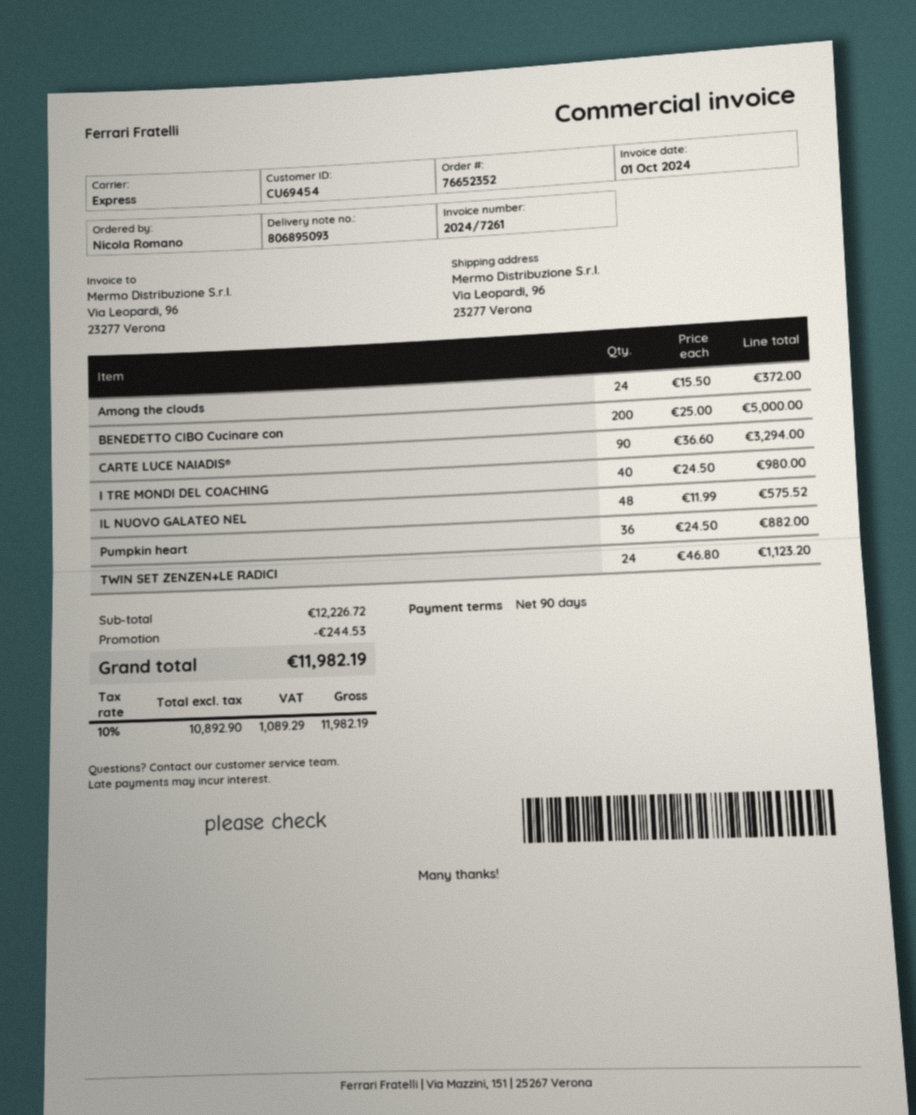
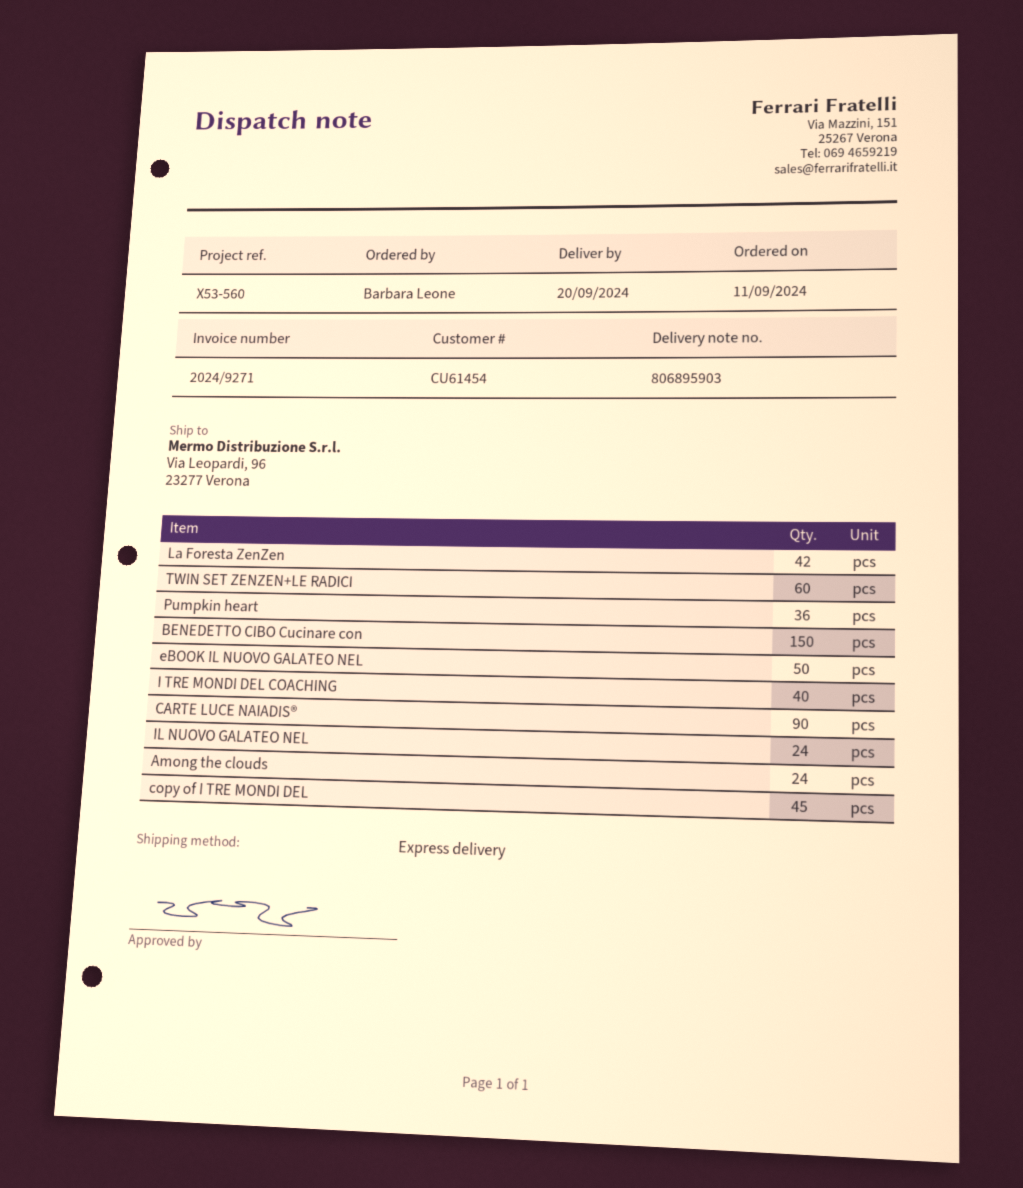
delivery note number: 806895093 -> 806895903
invoice number: 2024/7261 -> 2024/9271
customer number: CU69454 -> CU61454
ordered by: Nicola Romano -> Barbara Leone
BENEDETTO CIBO Cucinare con: 200 -> 150
IL NUOVO GALATEO NEL: 48 -> 24
TWIN SET ZENZEN+LE RADICI: 24 -> 60
La Foresta ZenZen: none -> 42
eBOOK IL NUOVO GALATEO NEL: none -> 50
copy of I TRE MONDI DEL: none -> 45

